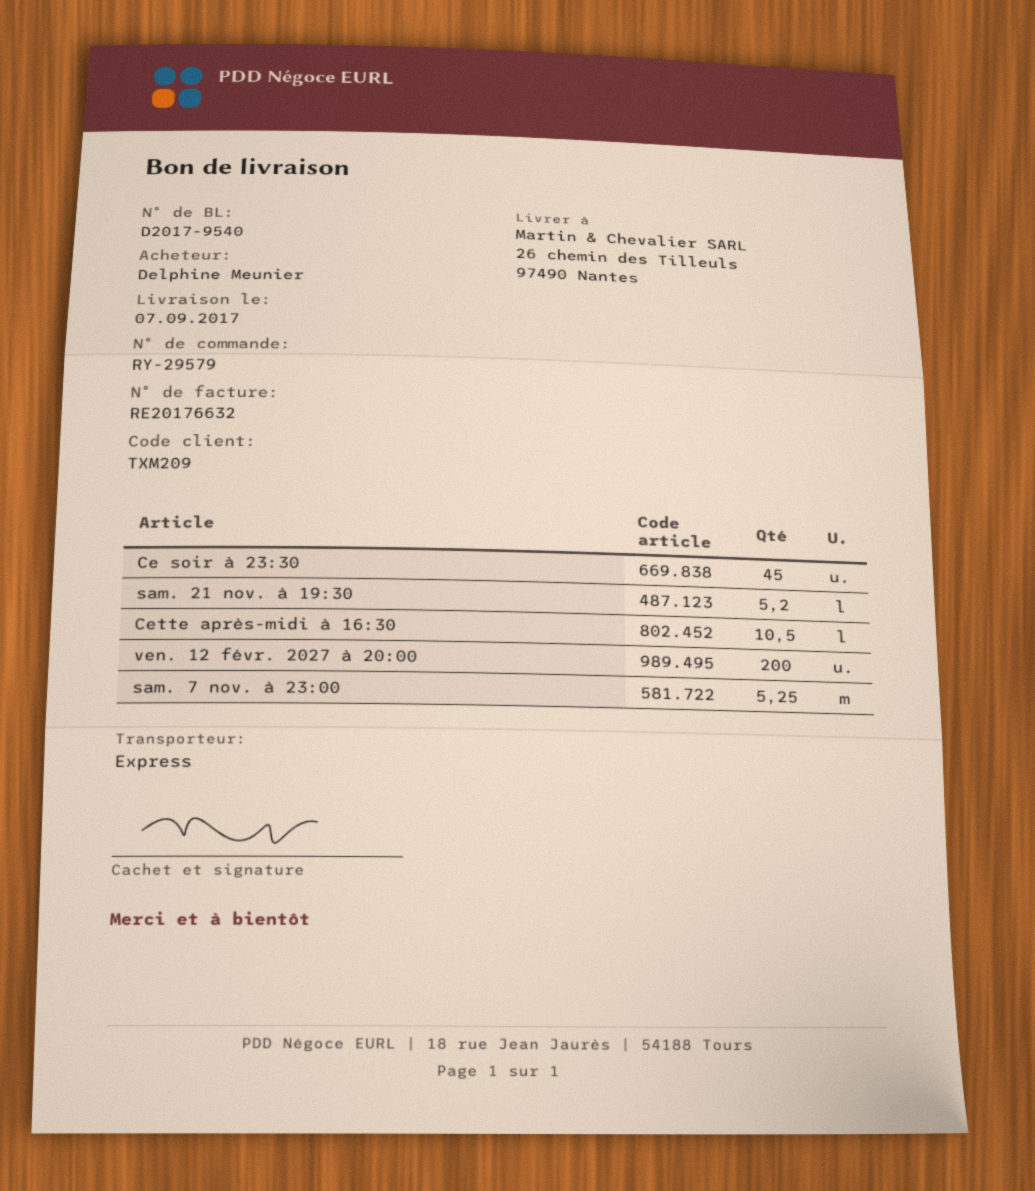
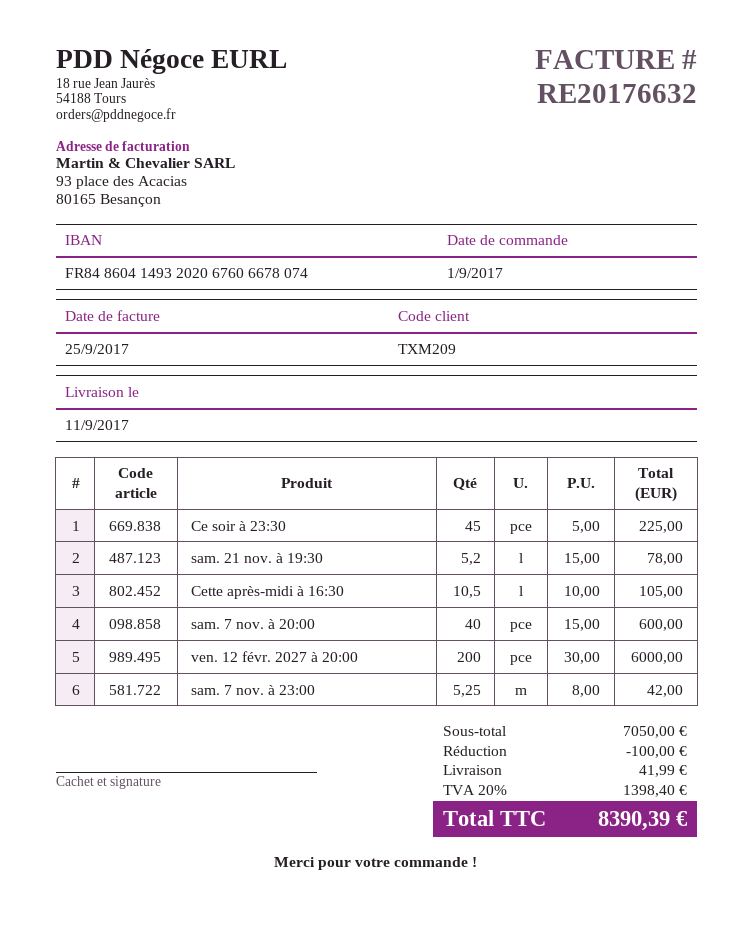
delivery date: 2017-09-07 -> 2017-09-11
sam. 7 nov. à 20:00: none -> 40

